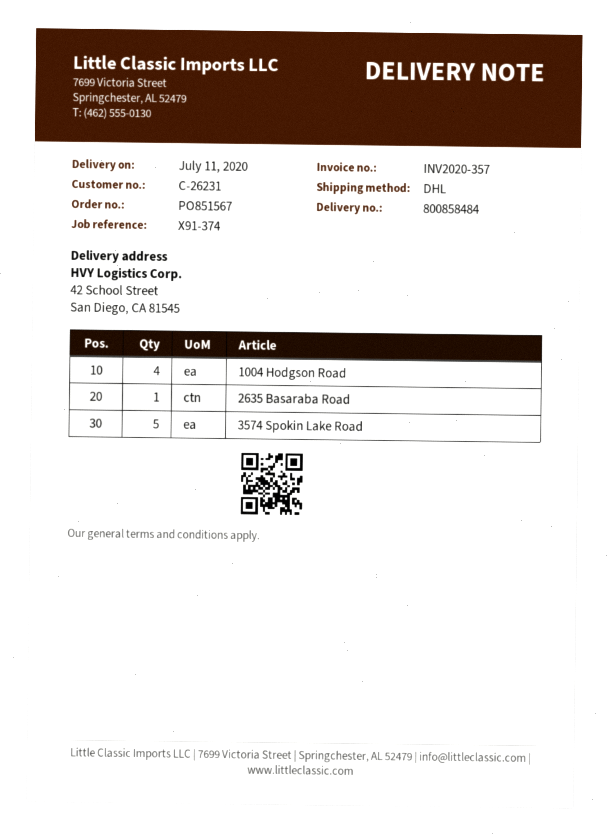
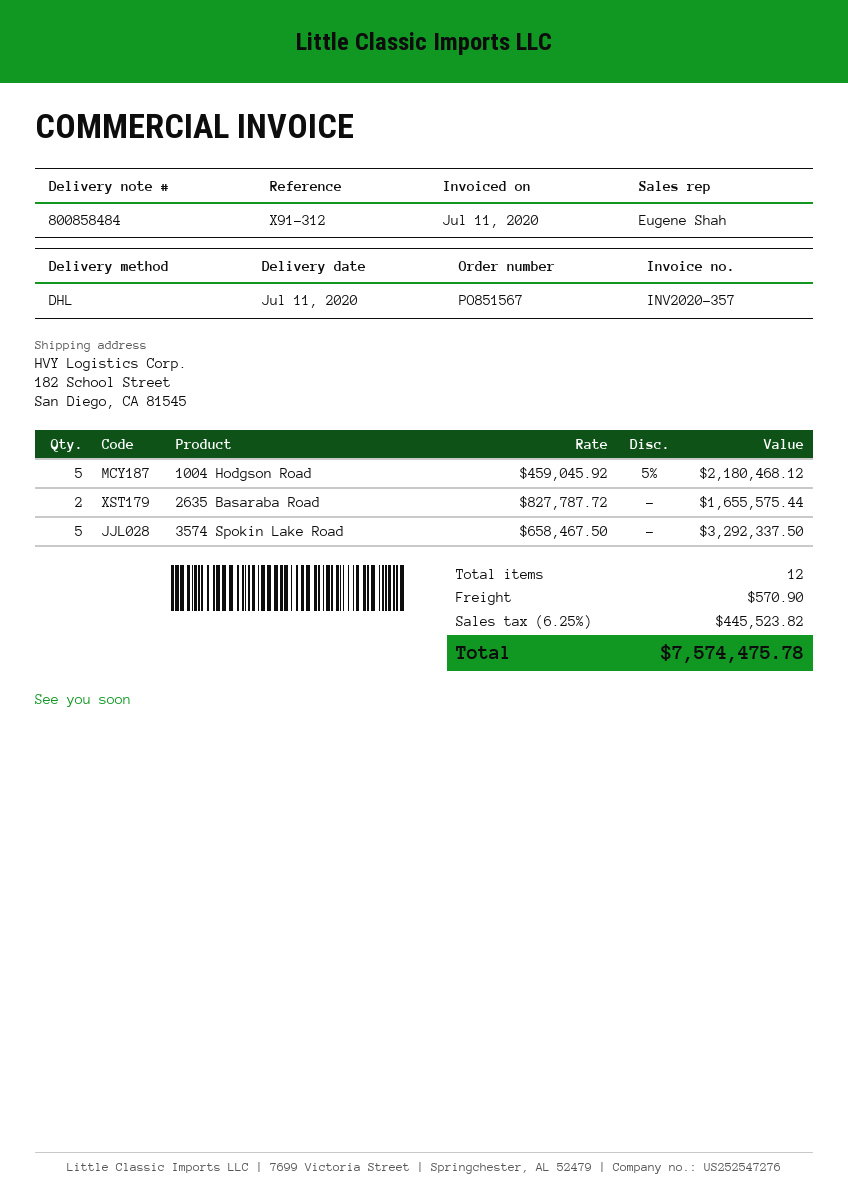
reference: X91-374 -> X91-312
ship to: 42 School Street, San Diego, CA 81545 -> 182 School Street, San Diego, CA 81545
1004 Hodgson Road: 4 -> 5
2635 Basaraba Road: 1 -> 2

